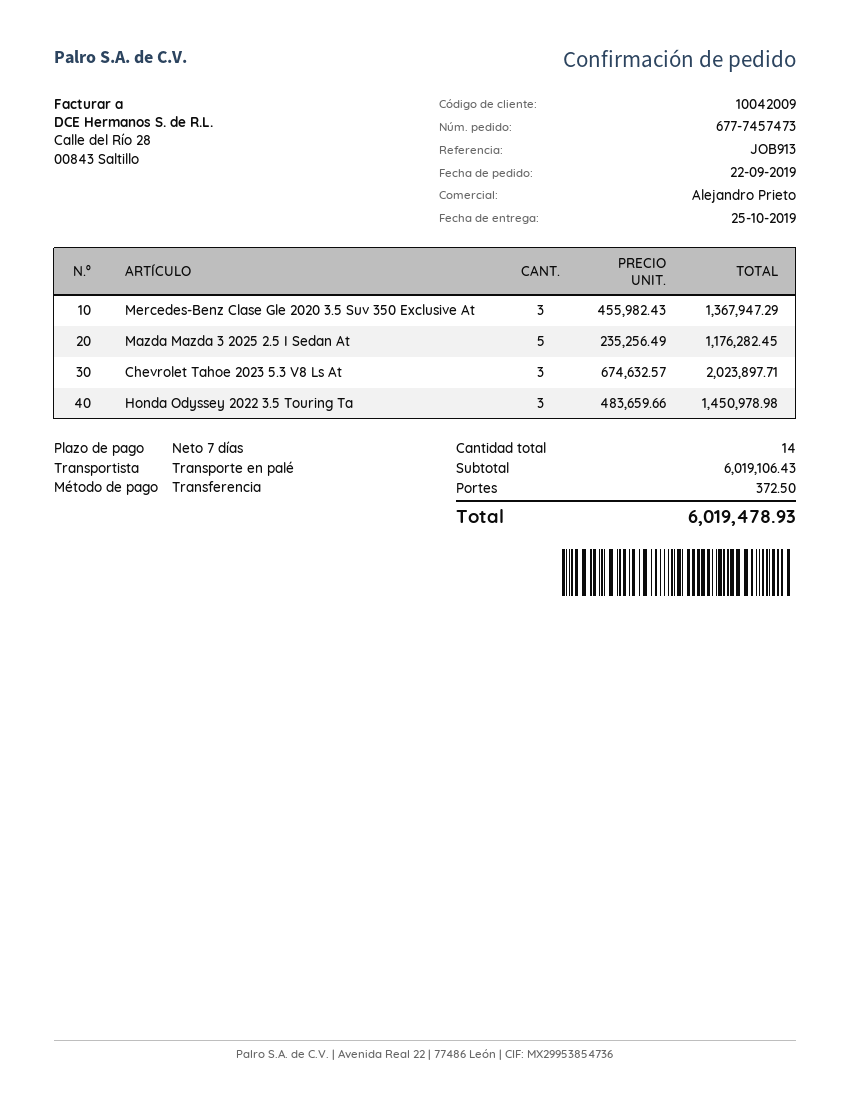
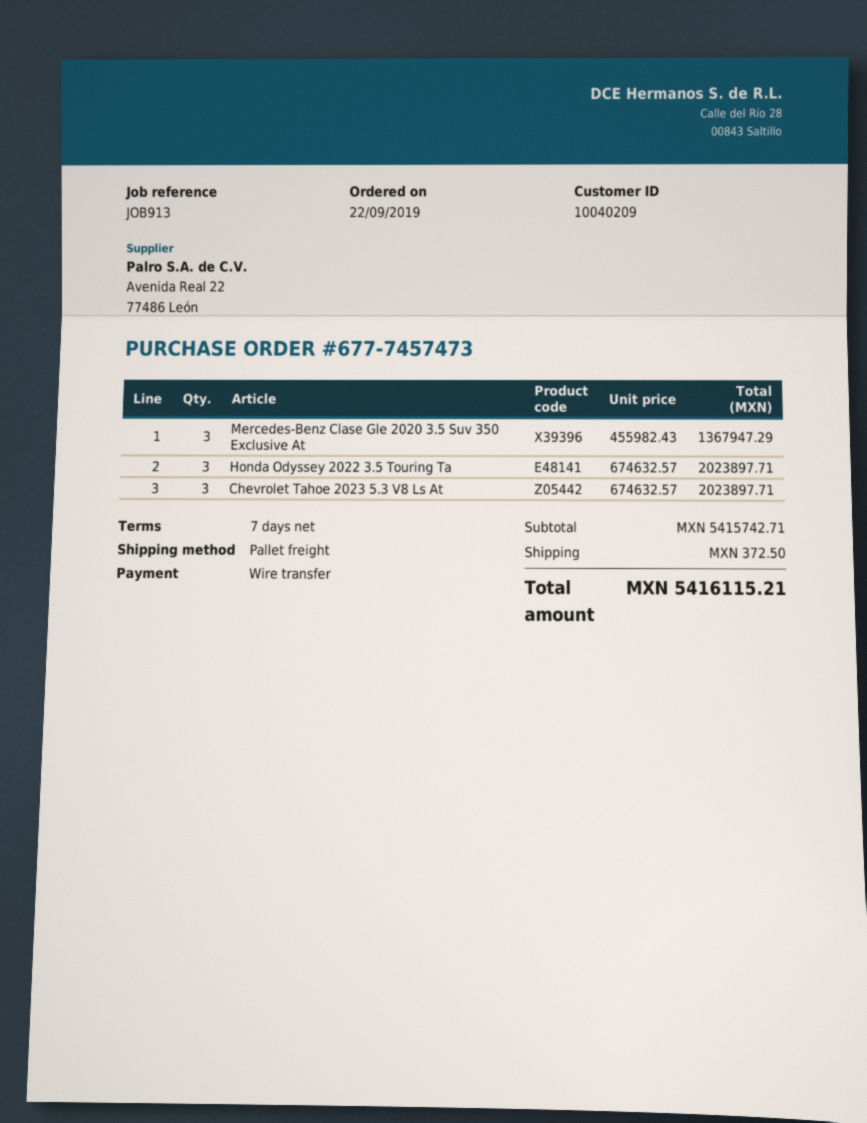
customer number: 10042009 -> 10040209
Mazda Mazda 3 2025 2.5 I Sedan At: 5 x 235256.49 = 1176282.45 -> none
Honda Odyssey 2022 3.5 Touring Ta: 3 x 483659.66 = 1450978.98 -> 3 x 674632.57 = 2023897.71
subtotal: 6019106.43 -> 5415742.71
total: 6019478.93 -> 5416115.21

